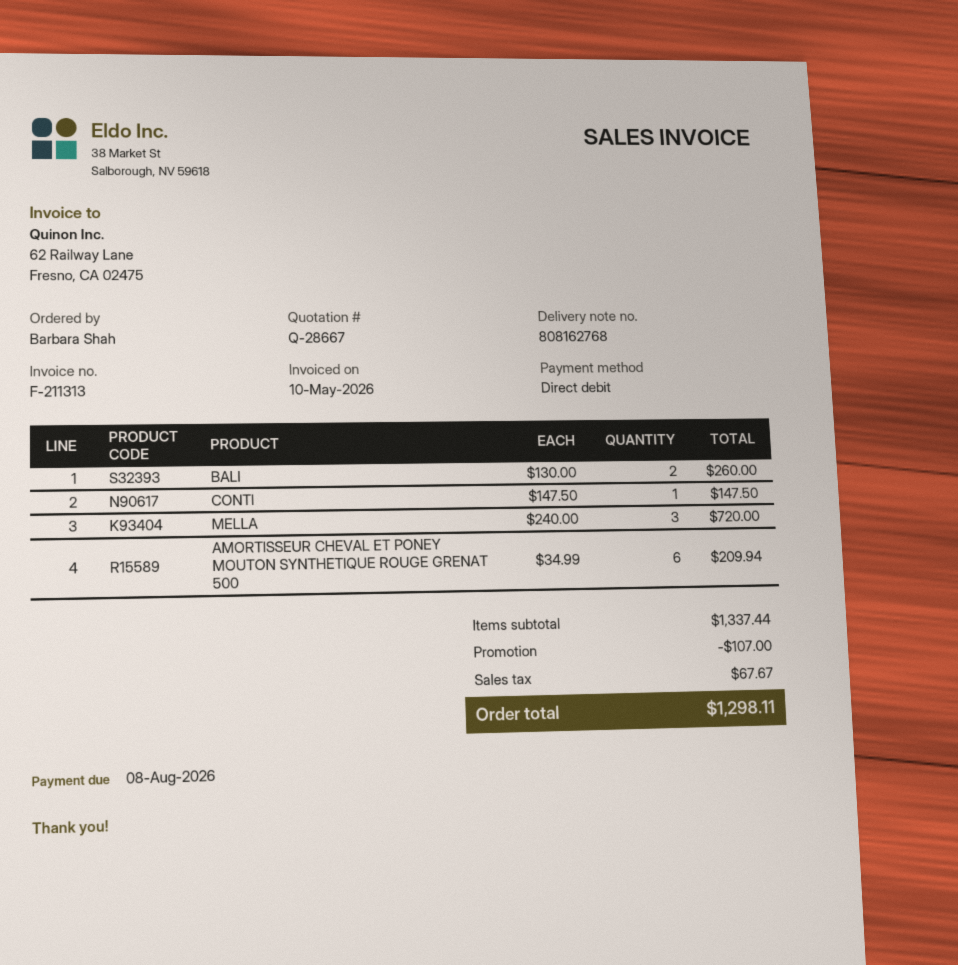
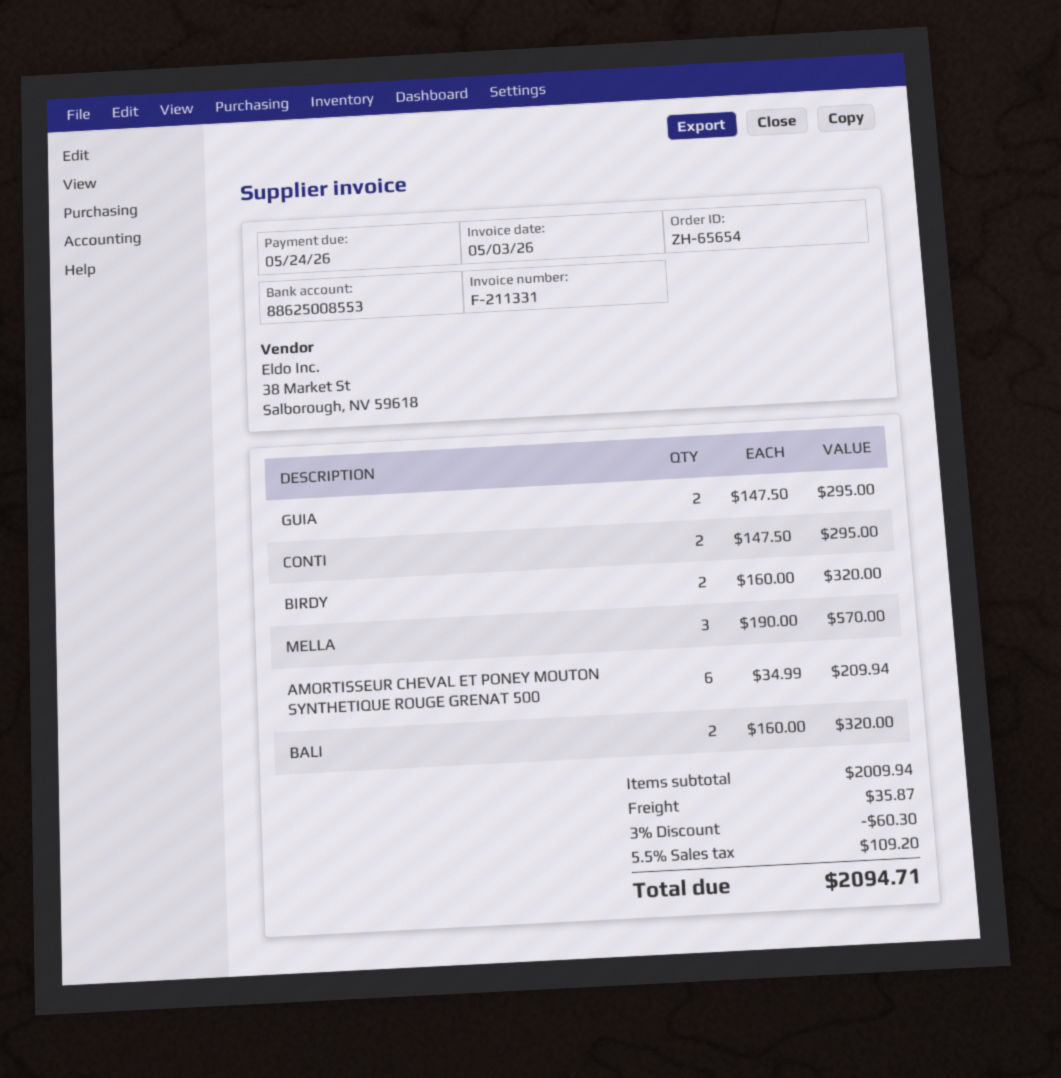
invoice number: F-211313 -> F-211331
invoice date: 2026-05-10 -> 2026-05-03
due date: 2026-08-08 -> 2026-05-24
BALI: 2 x 130.00 = 260.00 -> 2 x 160.00 = 320.00
CONTI: 1 x 147.50 = 147.50 -> 2 x 147.50 = 295.00
MELLA: 3 x 240.00 = 720.00 -> 3 x 190.00 = 570.00
GUIA: none -> 2 x 147.50 = 295.00
BIRDY: none -> 2 x 160.00 = 320.00
subtotal: 1337.44 -> 2009.94
discount: 107.00 -> 60.30
shipping: none -> 35.87
tax: 67.67 -> 109.20
total: 1298.11 -> 2094.71

